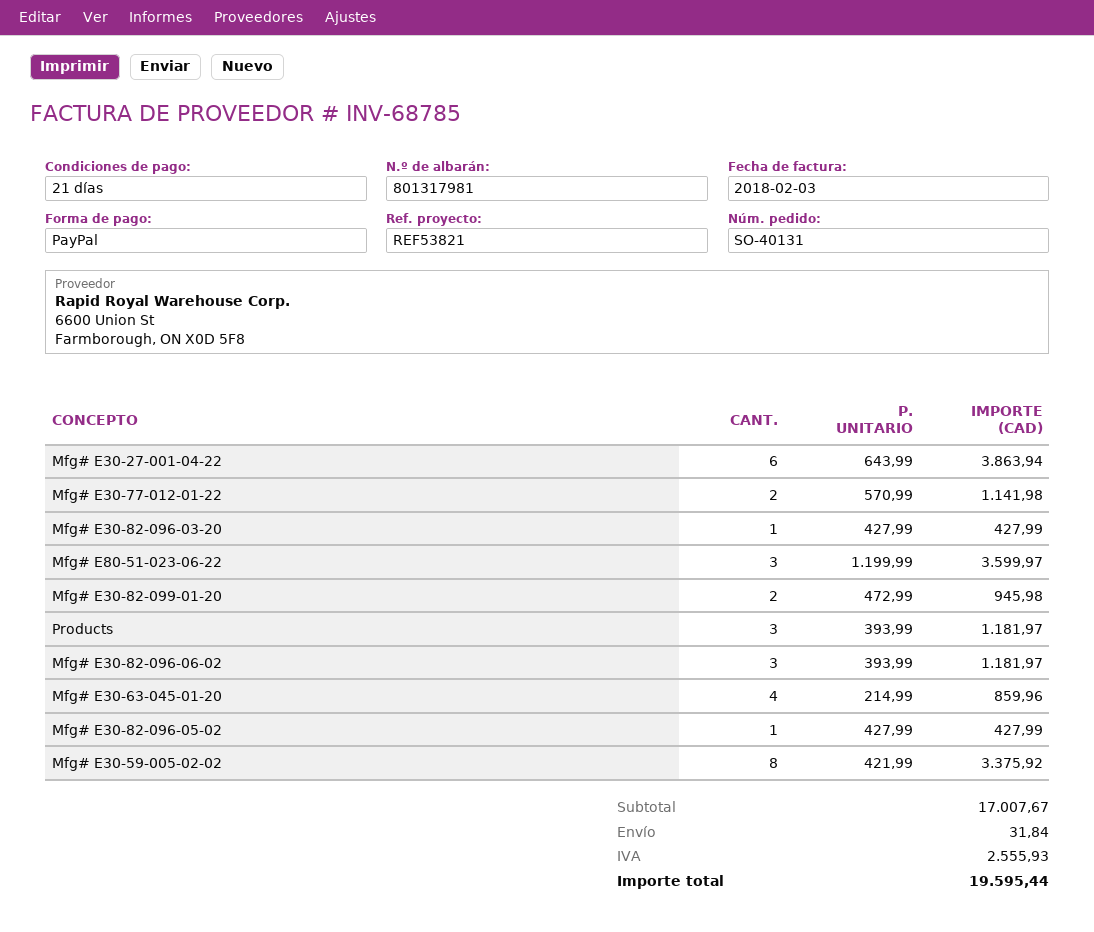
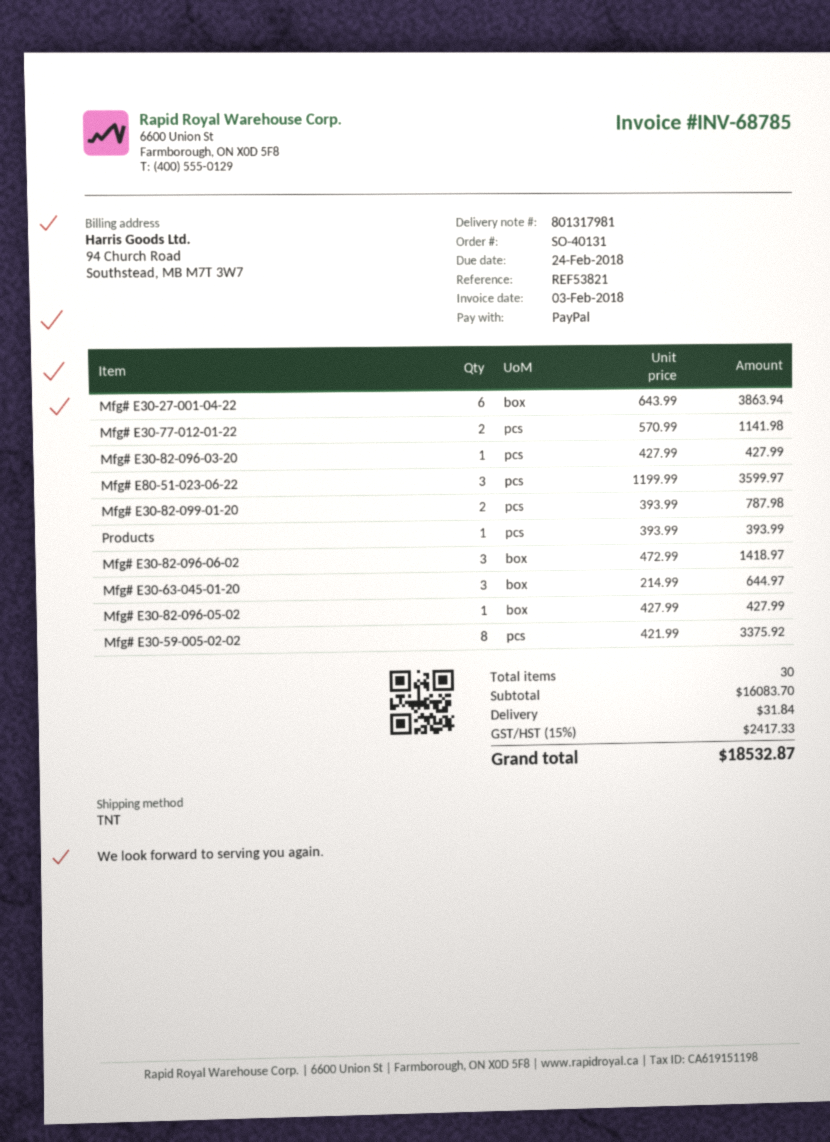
Mfg# E30-82-099-01-20: 2 x 472.99 = 945.98 -> 2 x 393.99 = 787.98
Products: 3 x 393.99 = 1181.97 -> 1 x 393.99 = 393.99
Mfg# E30-82-096-06-02: 3 x 393.99 = 1181.97 -> 3 x 472.99 = 1418.97
Mfg# E30-63-045-01-20: 4 x 214.99 = 859.96 -> 3 x 214.99 = 644.97
subtotal: 17007.67 -> 16083.70
tax: 2555.93 -> 2417.33
total: 19595.44 -> 18532.87

